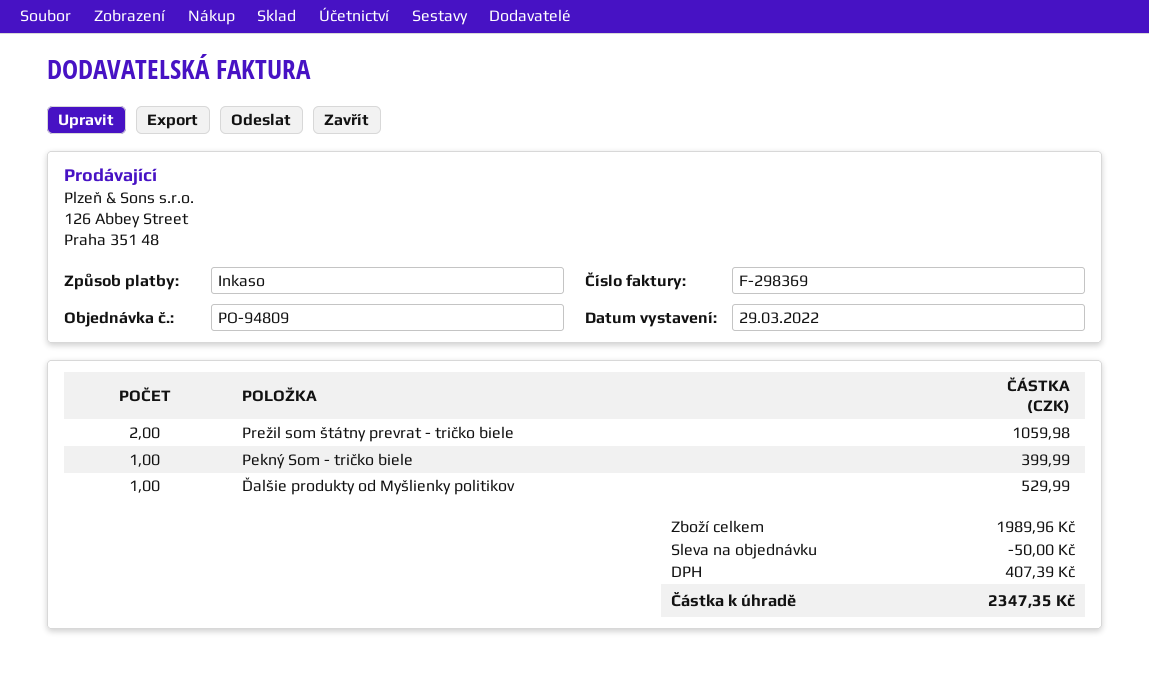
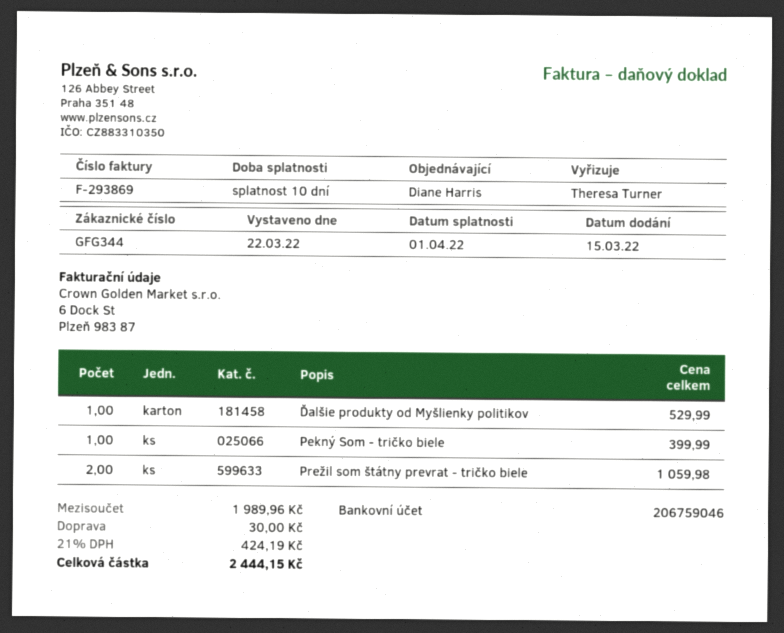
invoice number: F-298369 -> F-293869
invoice date: 2022-03-29 -> 2022-03-22
discount: 50.00 -> none
shipping: none -> 30.00
tax: 407.39 -> 424.19
total: 2347.35 -> 2444.15

